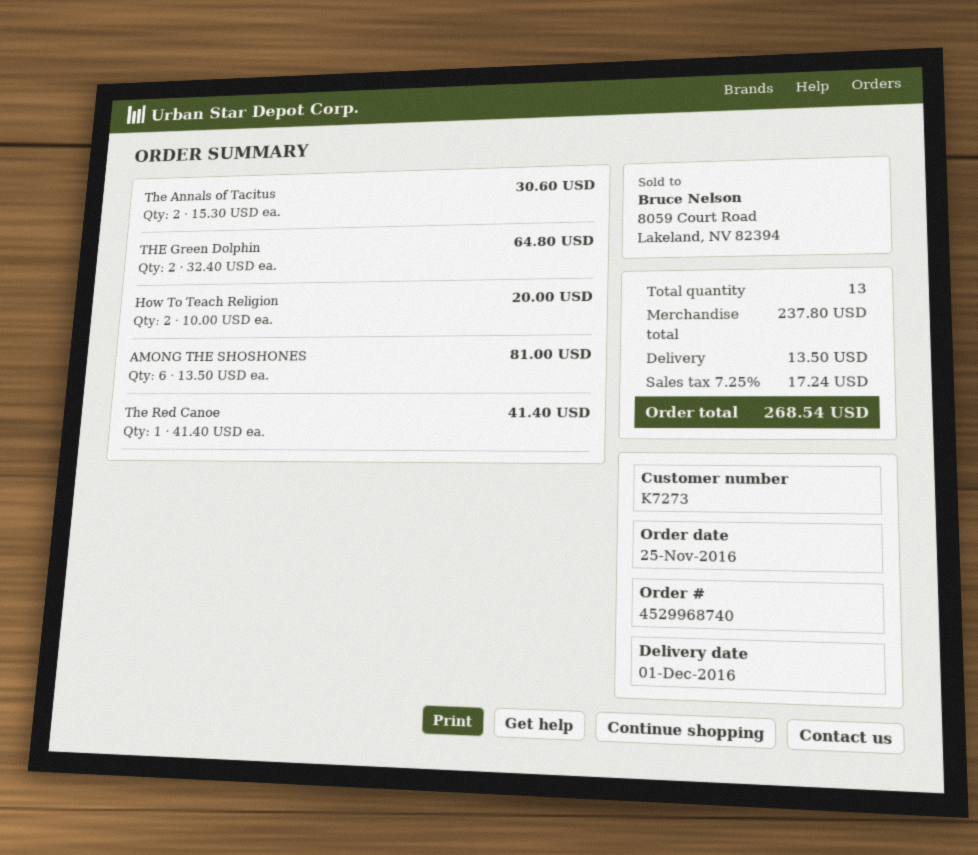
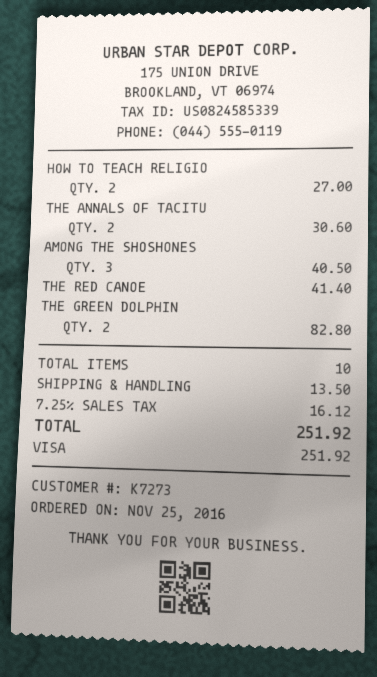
THE Green Dolphin: 2 for 64.80 -> 2 for 82.80
How To Teach Religion: 2 for 20.00 -> 2 for 27.00
AMONG THE SHOSHONES: 6 for 81.00 -> 3 for 40.50
total quantity: 13 -> 10
tax: 7.25% = 17.24 -> 7.25% = 16.12
total: 268.54 -> 251.92

